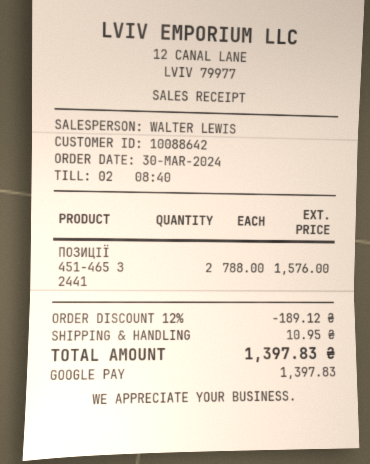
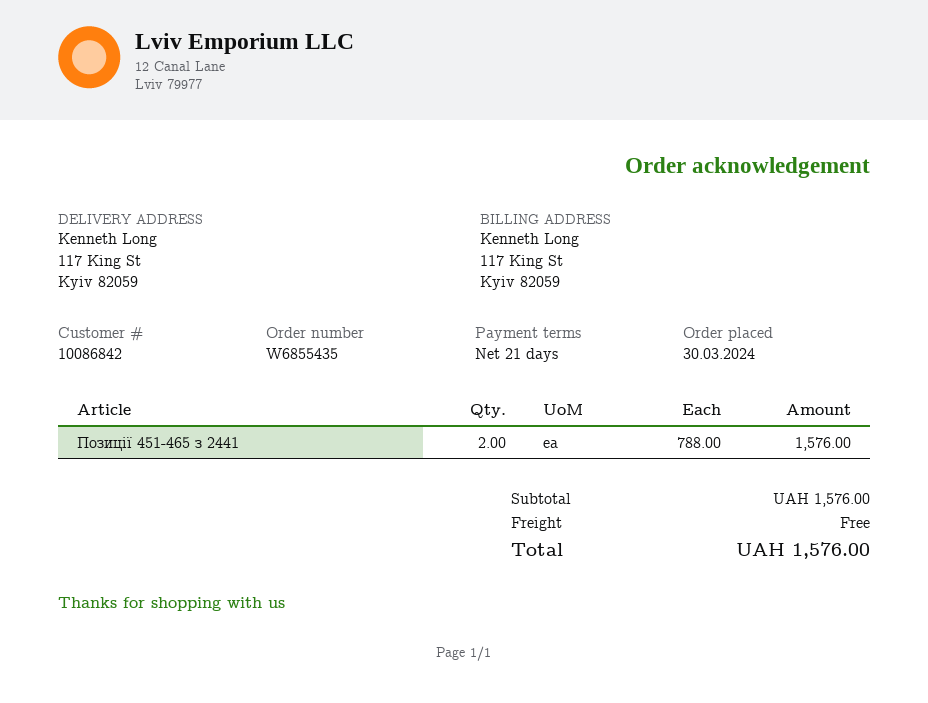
customer number: 10088642 -> 10086842
discount: 12% = 189.12 -> none
shipping: 10.95 -> 0.00
total: 1397.83 -> 1576.00

